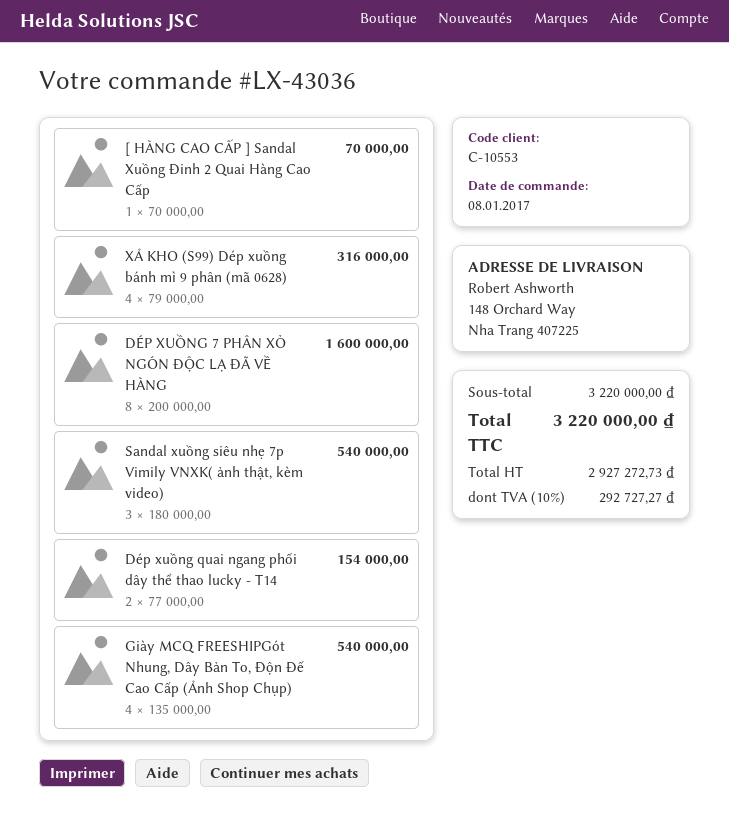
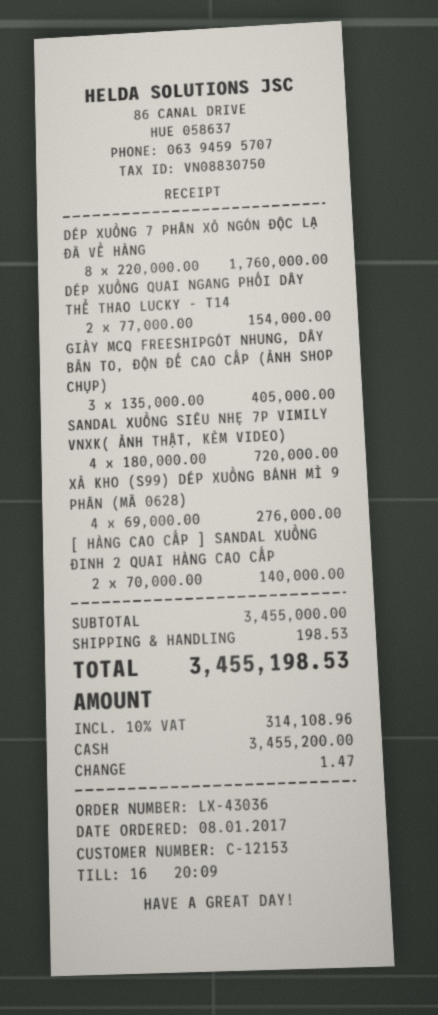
customer number: C-10553 -> C-12153
[ HÀNG CAO CẤP ] Sandal Xuồng Đinh 2 Quai Hàng Cao Cấp: 1 x 70000.00 = 70000.00 -> 2 x 70000.00 = 140000.00
XẢ KHO (S99) Dép xuồng bánh mì 9 phân (mã 0628): 4 x 79000.00 = 316000.00 -> 4 x 69000.00 = 276000.00
DÉP XUỒNG 7 PHÂN XỎ NGÓN ĐỘC LẠ ĐÃ VỀ HÀNG: 8 x 200000.00 = 1600000.00 -> 8 x 220000.00 = 1760000.00
Sandal xuồng siêu nhẹ 7p Vimily VNXK( ảnh thật, kèm video): 3 x 180000.00 = 540000.00 -> 4 x 180000.00 = 720000.00
Giày MCQ FREESHIPGót Nhung, Dây Bản To, Độn Đế Cao Cấp (Ảnh Shop Chụp): 4 x 135000.00 = 540000.00 -> 3 x 135000.00 = 405000.00
subtotal: 3220000.00 -> 3455000.00
shipping: none -> 198.53
tax: 10% = 292727.27 -> 10% = 314108.96
total: 3220000.00 -> 3455198.53

